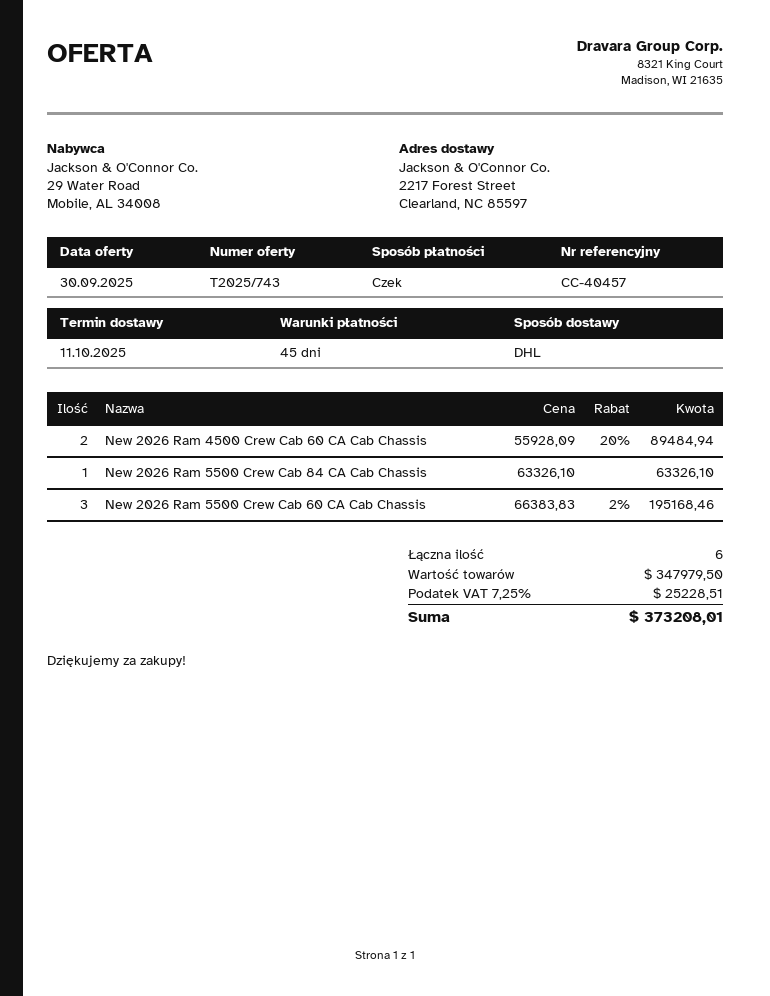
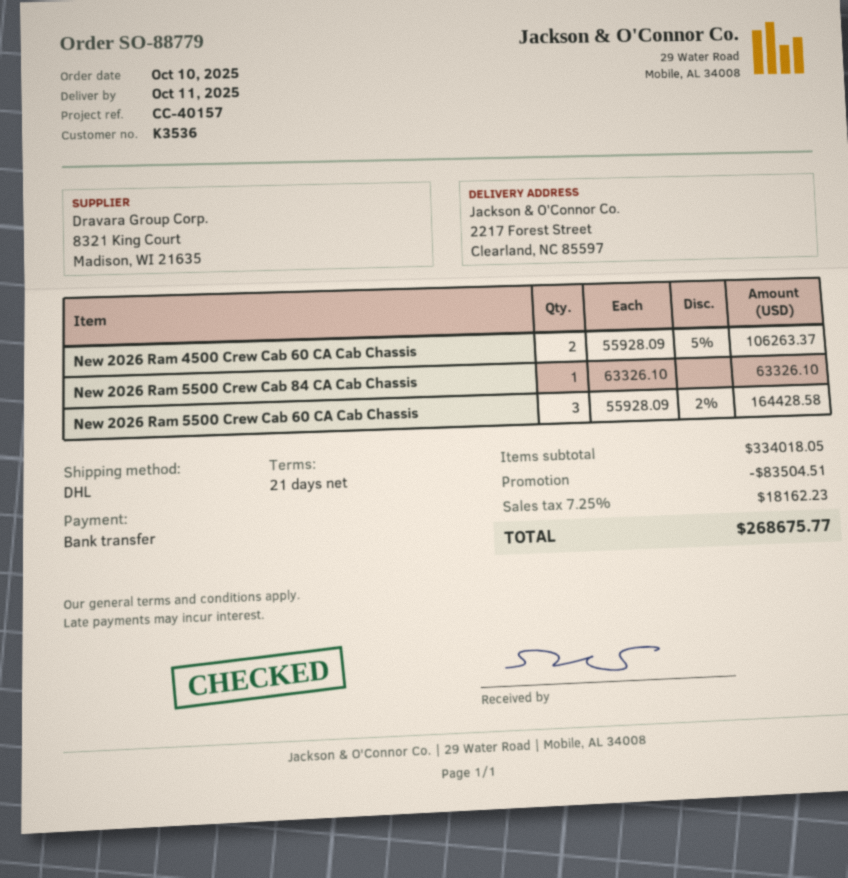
payment terms: 45 days -> 21 days
reference: CC-40457 -> CC-40157
payment method: cheque -> bank transfer
New 2026 Ram 4500 Crew Cab 60 CA Cab Chassis: 2 x 55928.09 - 20% = 89484.94 -> 2 x 55928.09 - 5% = 106263.37
New 2026 Ram 5500 Crew Cab 60 CA Cab Chassis: 3 x 66383.83 - 2% = 195168.46 -> 3 x 55928.09 - 2% = 164428.58
subtotal: 347979.50 -> 334018.05
discount: none -> 83504.51
tax: 7.25% = 25228.51 -> 7.25% = 18162.23
total: 373208.01 -> 268675.77

